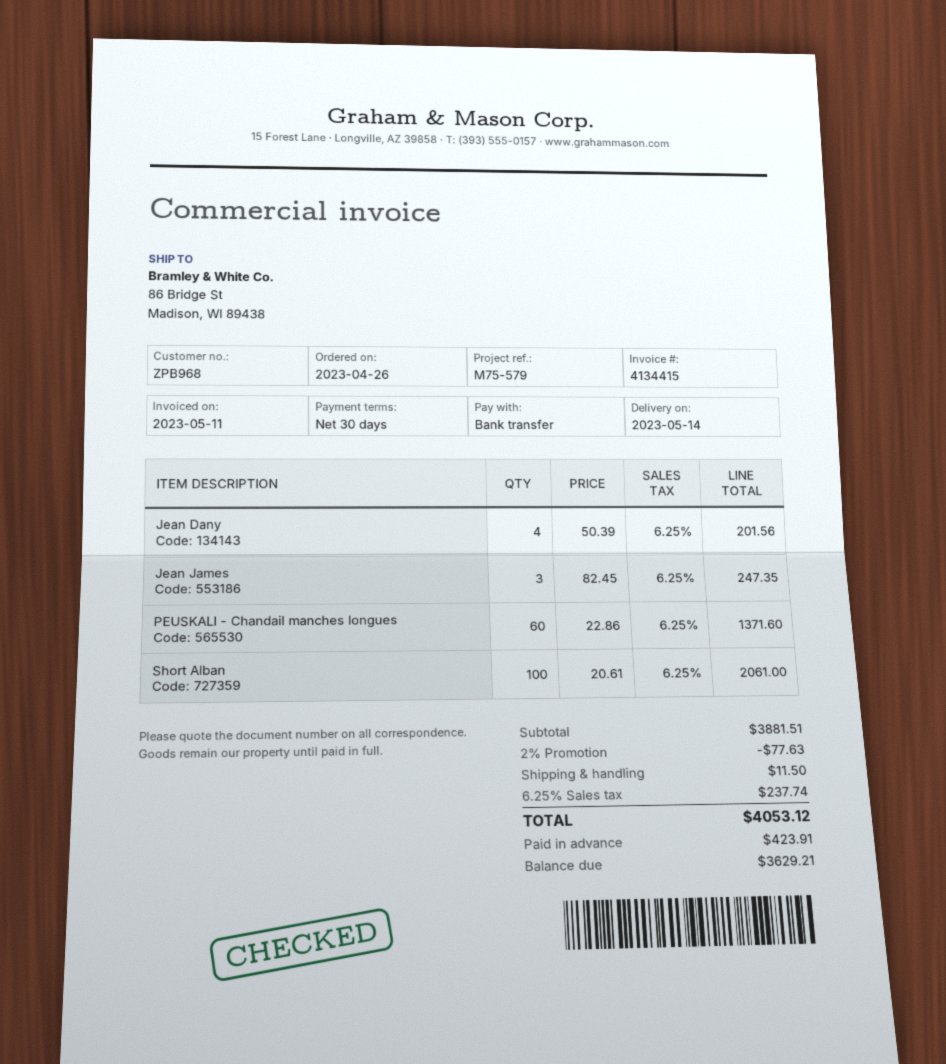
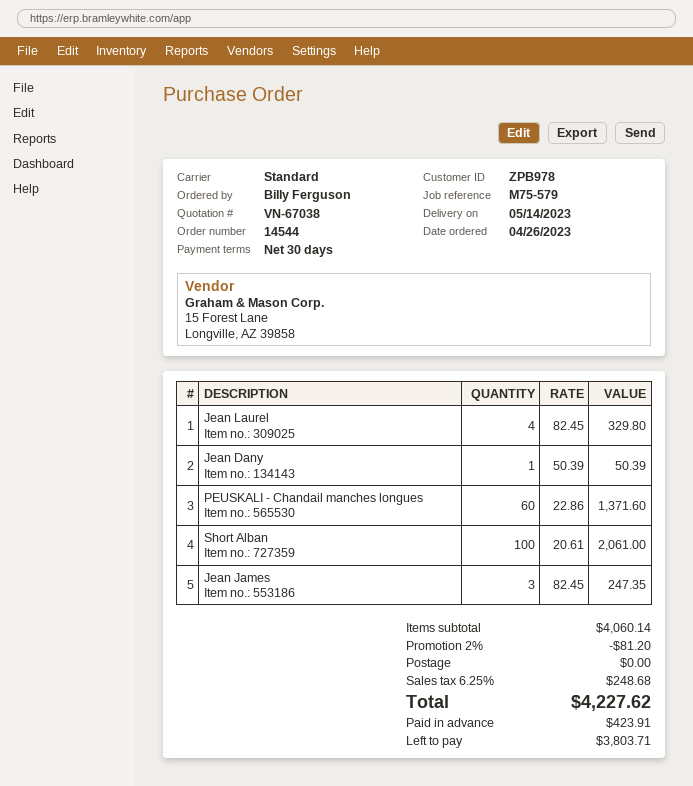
customer number: ZPB968 -> ZPB978
Jean Dany: 4 x 50.39 = 201.56 -> 1 x 50.39 = 50.39
Jean Laurel: none -> 4 x 82.45 = 329.80
subtotal: 3881.51 -> 4060.14
discount: 2% = 77.63 -> 2% = 81.20
shipping: 11.50 -> 0.00
tax: 6.25% = 237.74 -> 6.25% = 248.68
total: 4053.12 -> 4227.62
balance: 3629.21 -> 3803.71

